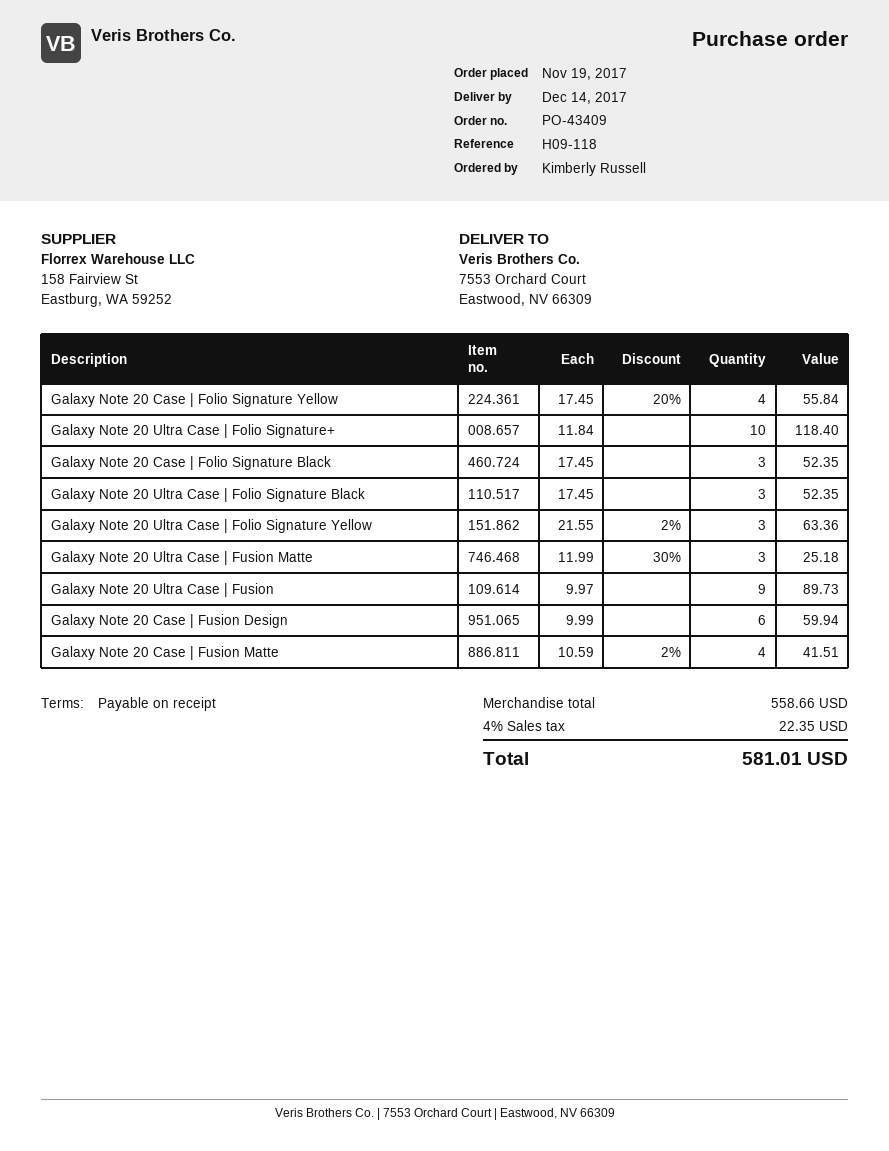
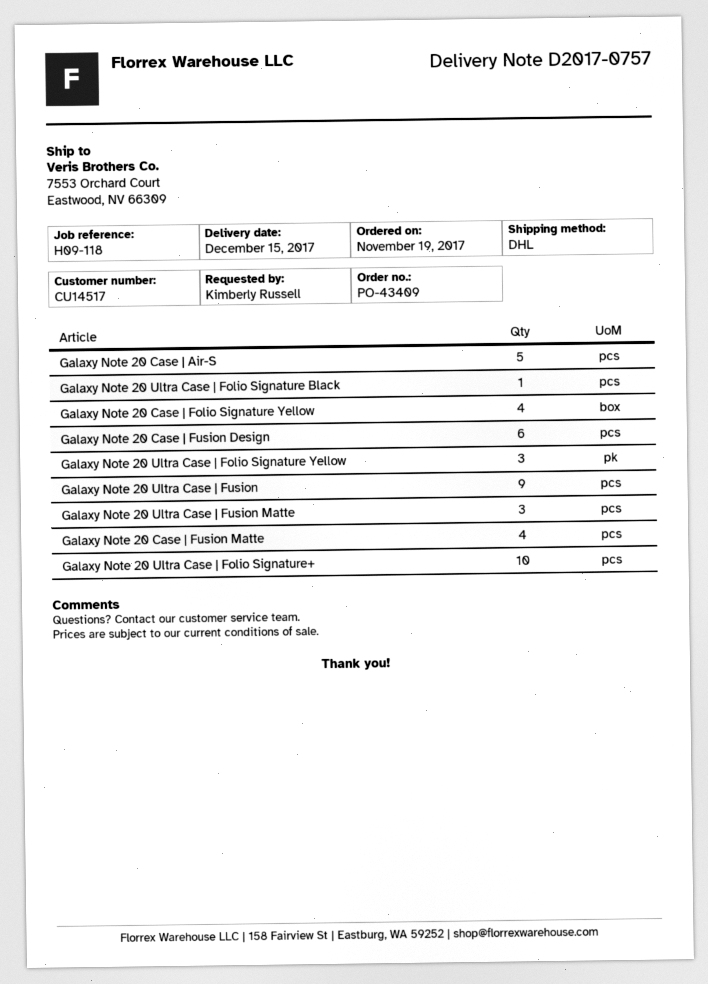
delivery date: 2017-12-14 -> 2017-12-15
Galaxy Note 20 Case | Folio Signature Black: 3 -> none
Galaxy Note 20 Ultra Case | Folio Signature Black: 3 -> 1
Galaxy Note 20 Case | Air-S: none -> 5

